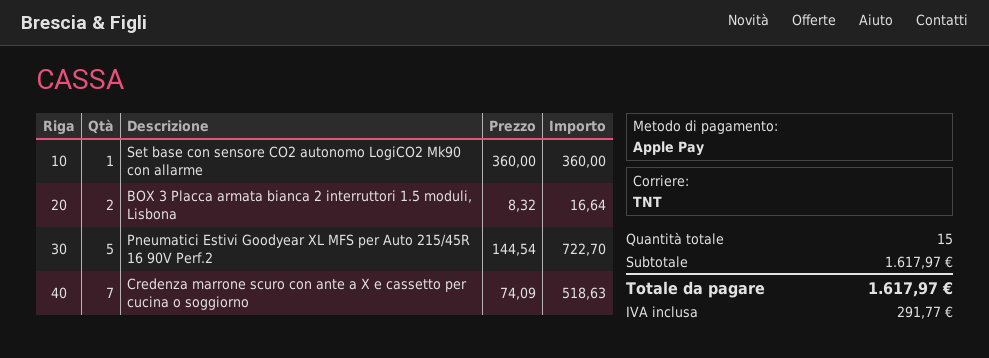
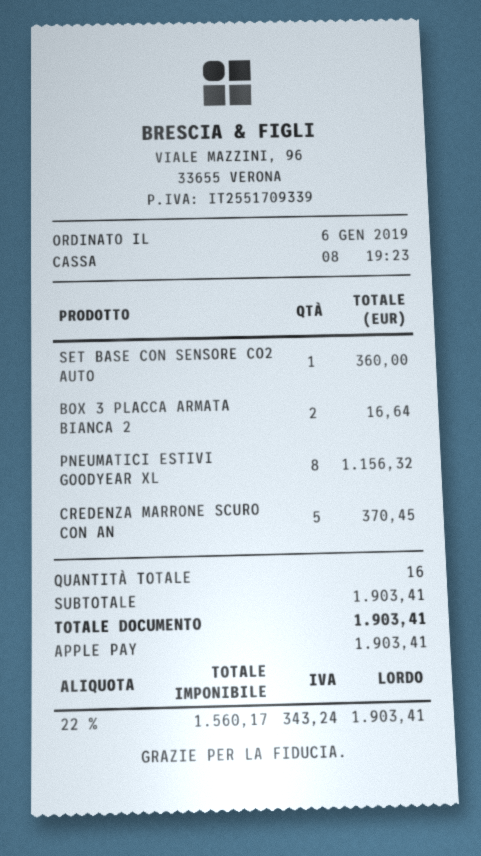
Pneumatici Estivi Goodyear XL MFS per Auto 215/45R 16 90V Perf.2: 5 for 722.70 -> 8 for 1156.32
Credenza marrone scuro con ante a X e cassetto per cucina o soggiorno: 7 for 518.63 -> 5 for 370.45
total quantity: 15 -> 16
subtotal: 1617.97 -> 1903.41
tax: 291.77 -> 343.24
total: 1617.97 -> 1903.41

